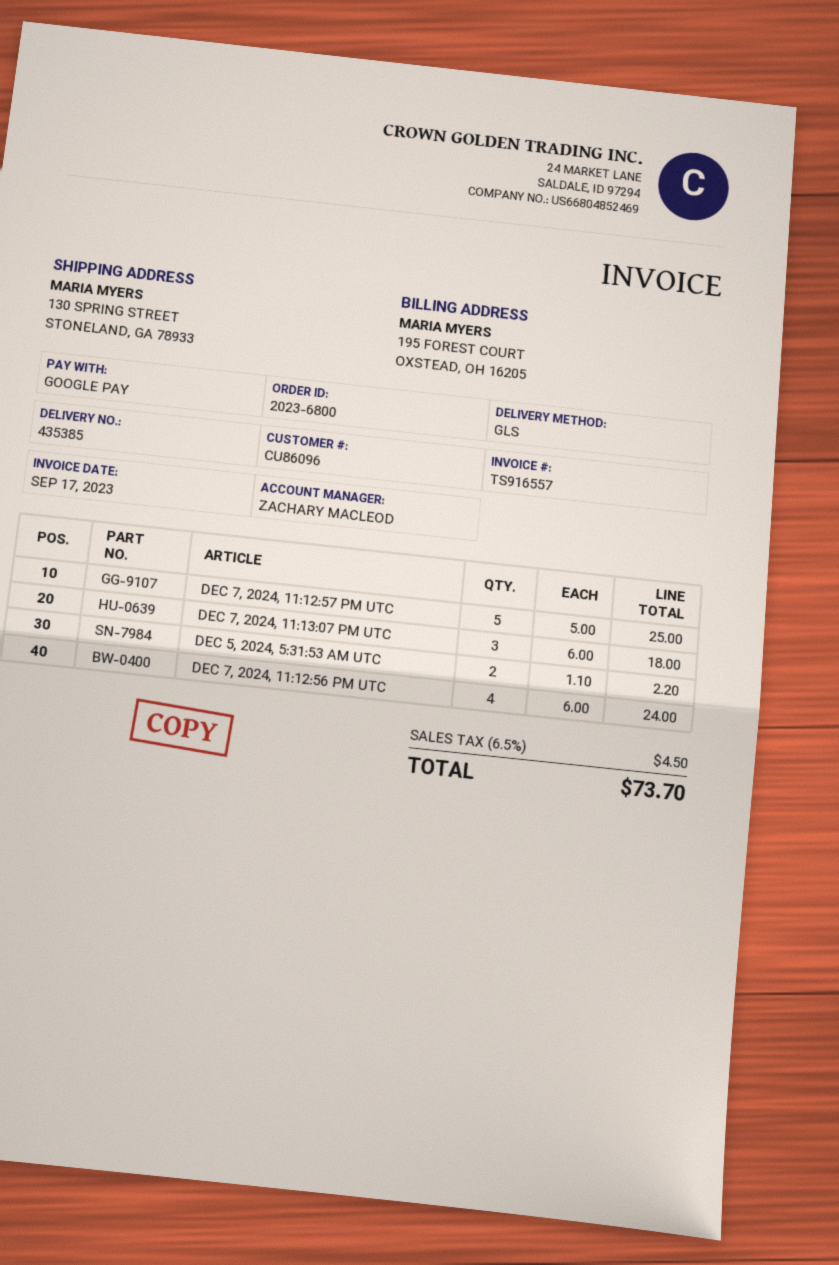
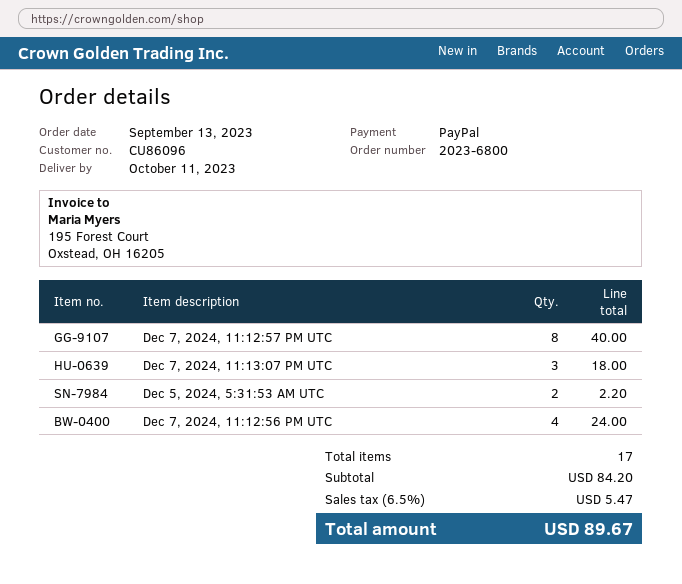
payment method: Google Pay -> PayPal
DEC 7, 2024, 11:12:57 PM UTC: 5 for 25.00 -> 8 for 40.00
tax: 6.5% = 4.50 -> 6.5% = 5.47
total: 73.70 -> 89.67

